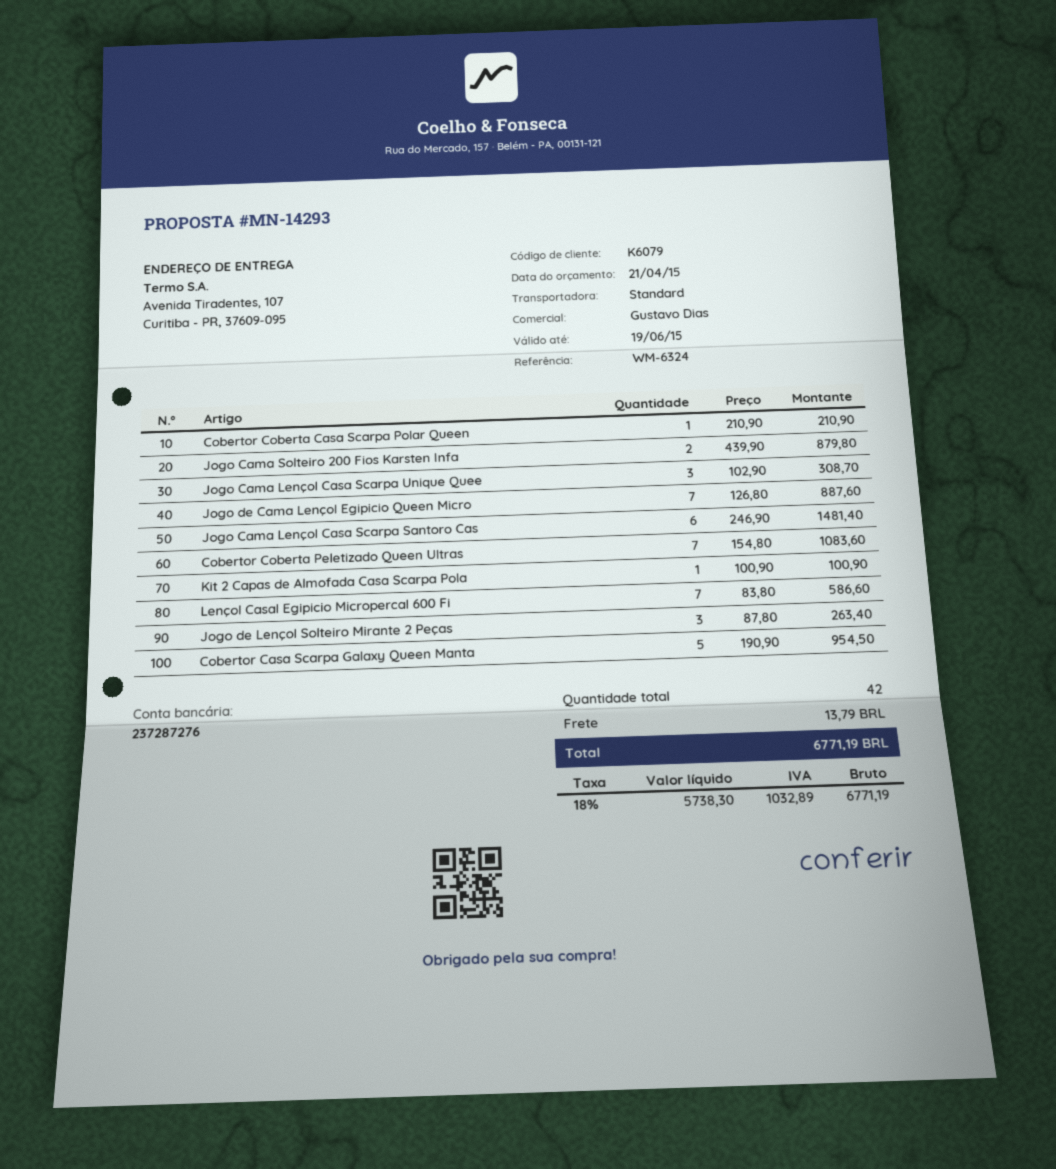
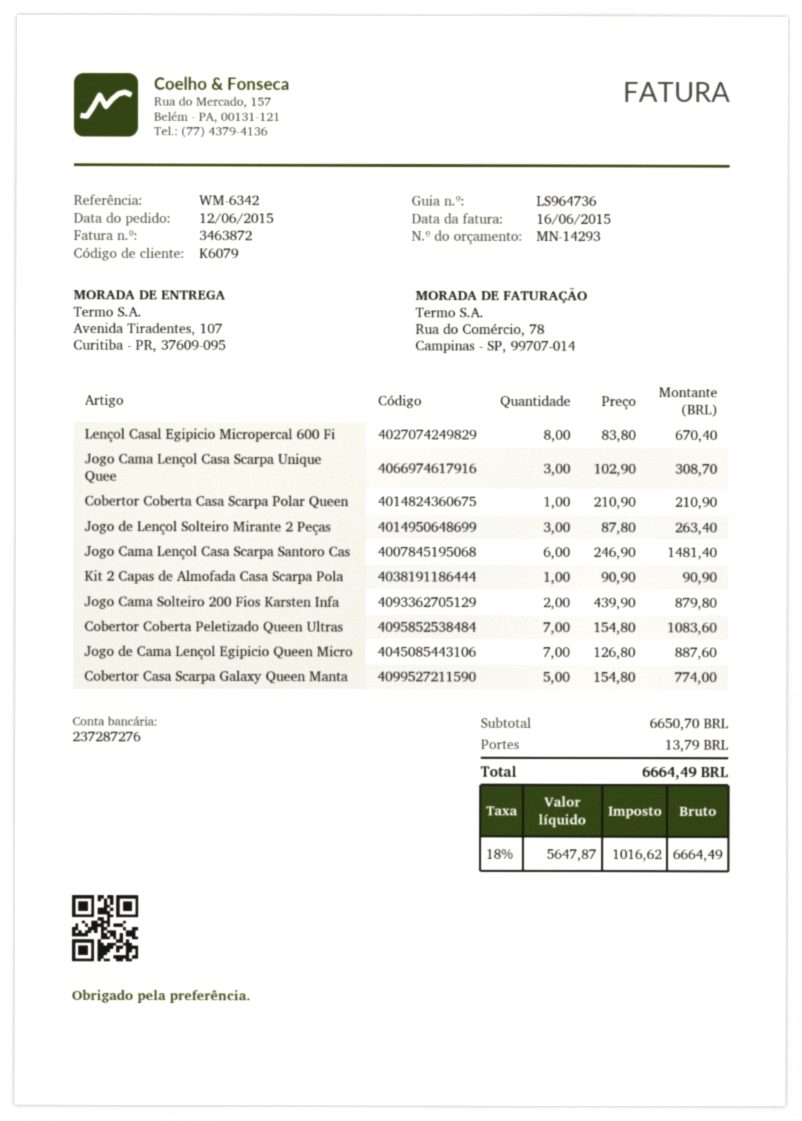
reference: WM-6324 -> WM-6342
Kit 2 Capas de Almofada Casa Scarpa Pola: 1 x 100.90 = 100.90 -> 1 x 90.90 = 90.90
Lençol Casal Egipicio Micropercal 600 Fi: 7 x 83.80 = 586.60 -> 8 x 83.80 = 670.40
Cobertor Casa Scarpa Galaxy Queen Manta: 5 x 190.90 = 954.50 -> 5 x 154.80 = 774.00
net: 5738.30 -> 5647.87
tax: 18% = 1032.89 -> 18% = 1016.62
total: 6771.19 -> 6664.49

